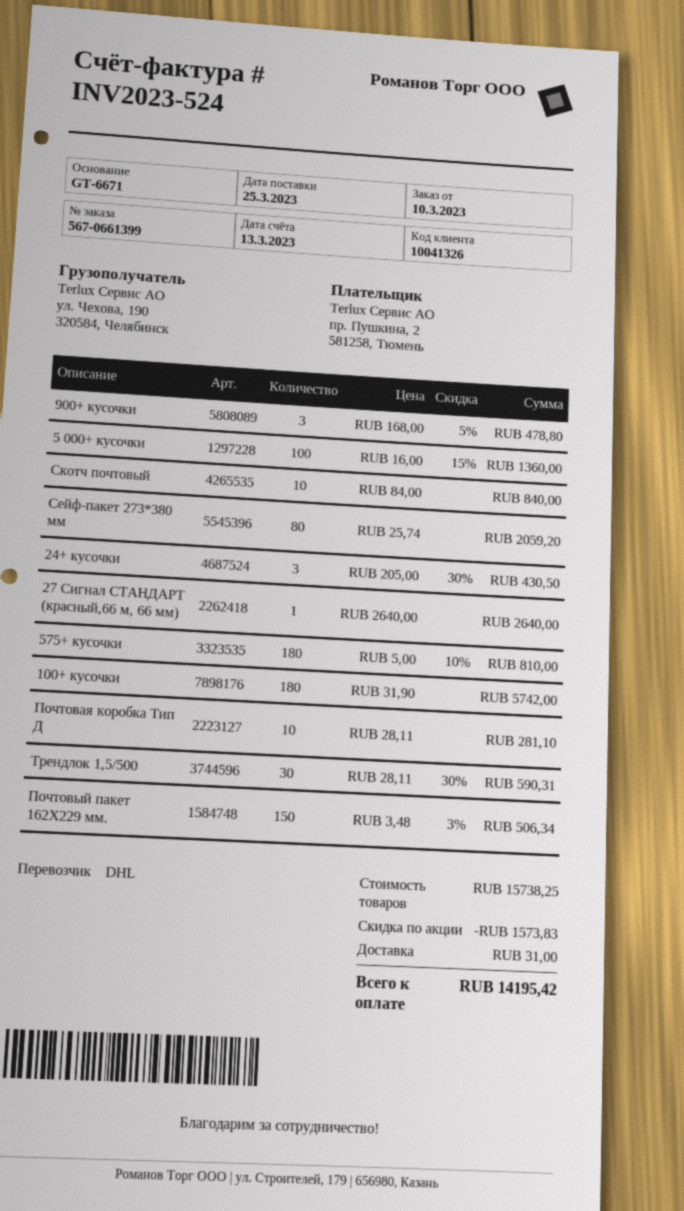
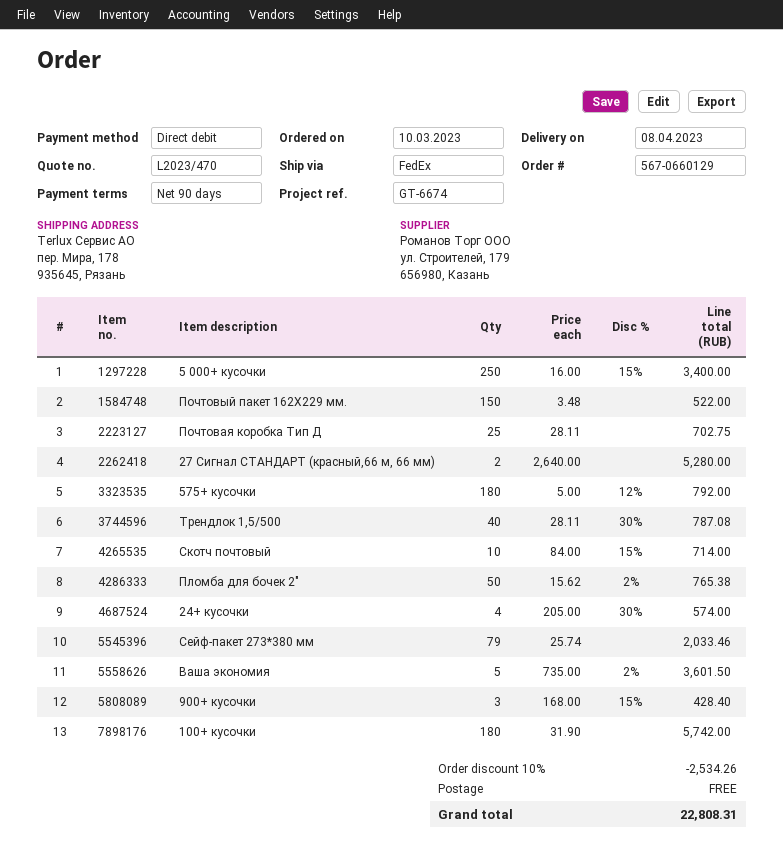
order number: 567-0661399 -> 567-0660129
delivery date: 2023-03-25 -> 2023-04-08
reference: GT-6671 -> GT-6674
shipping method: DHL -> FedEx
ship to: ул. Чехова, 190, 320584, Челябинск -> пер. Мира, 178, 935645, Рязань
900+ кусочки: 3 x 168.00 - 5% = 478.80 -> 3 x 168.00 - 15% = 428.40
5 000+ кусочки: 100 x 16.00 - 15% = 1360.00 -> 250 x 16.00 - 15% = 3400.00
Скотч почтовый: 10 x 84.00 = 840.00 -> 10 x 84.00 - 15% = 714.00
Сейф-пакет 273*380 мм: 80 x 25.74 = 2059.20 -> 79 x 25.74 = 2033.46
24+ кусочки: 3 x 205.00 - 30% = 430.50 -> 4 x 205.00 - 30% = 574.00
27 Сигнал СТАНДАРТ (красный,66 м, 66 мм): 1 x 2640.00 = 2640.00 -> 2 x 2640.00 = 5280.00
575+ кусочки: 180 x 5.00 - 10% = 810.00 -> 180 x 5.00 - 12% = 792.00
Почтовая коробка Тип Д: 10 x 28.11 = 281.10 -> 25 x 28.11 = 702.75
Трендлок 1,5/500: 30 x 28.11 - 30% = 590.31 -> 40 x 28.11 - 30% = 787.08
Почтовый пакет 162Х229 мм.: 150 x 3.48 - 3% = 506.34 -> 150 x 3.48 = 522.00
Пломба для бочек 2″: none -> 50 x 15.62 - 2% = 765.38
Ваша экономия: none -> 5 x 735.00 - 2% = 3601.50
discount: 1573.83 -> 2534.26
shipping: 31.00 -> 0.00
total: 14195.42 -> 22808.31

